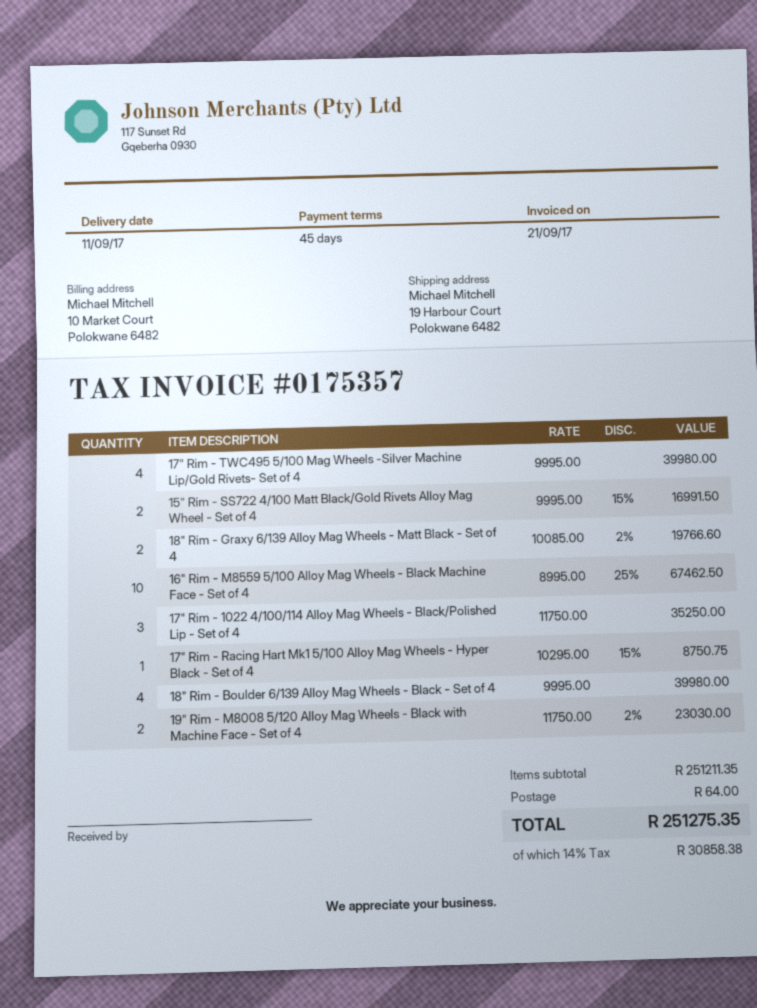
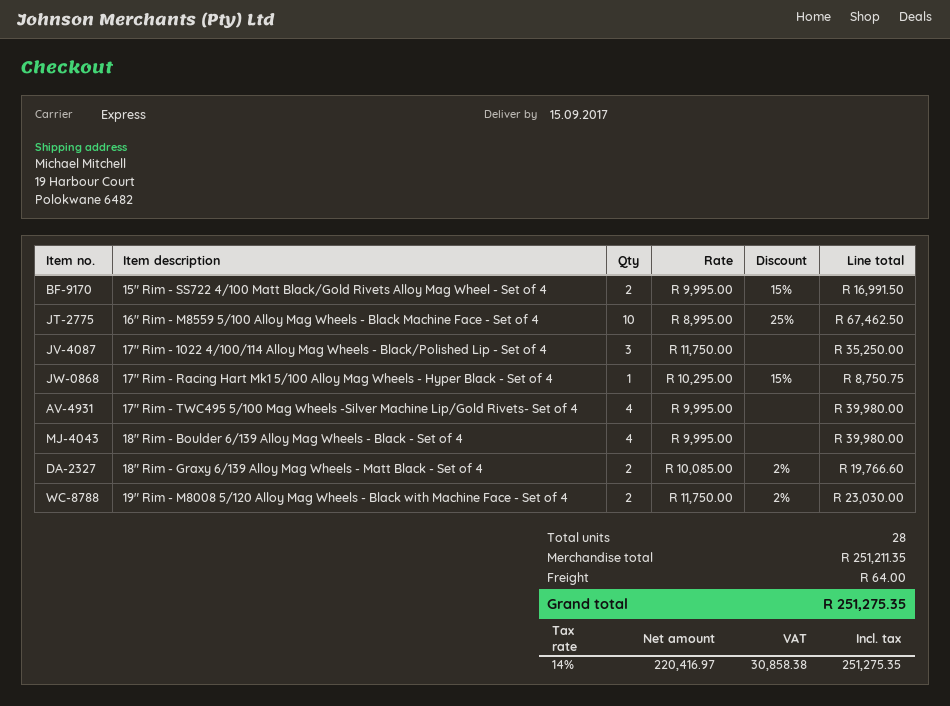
delivery date: 2017-09-11 -> 2017-09-15

